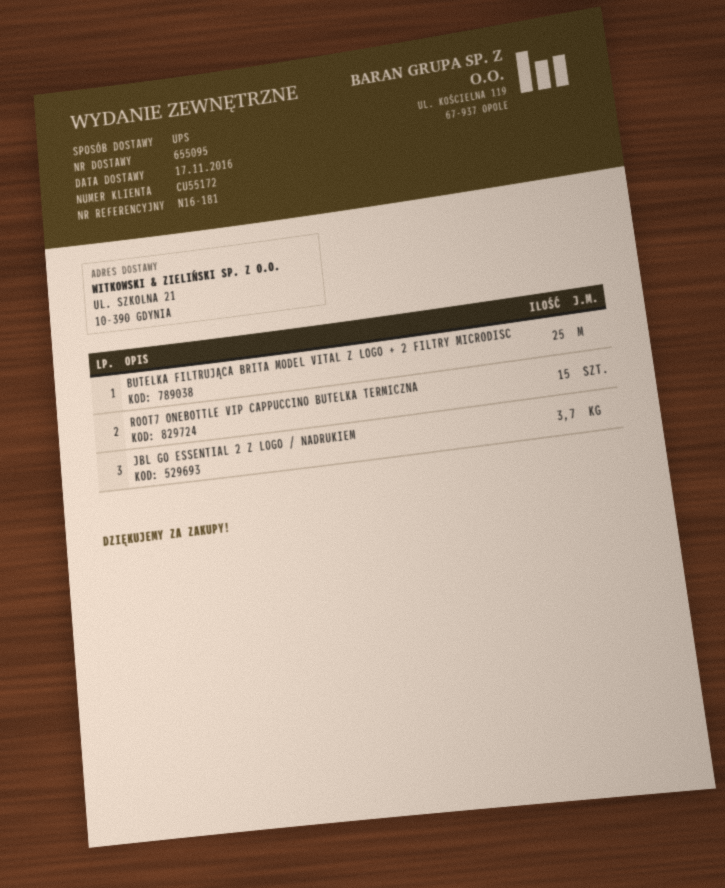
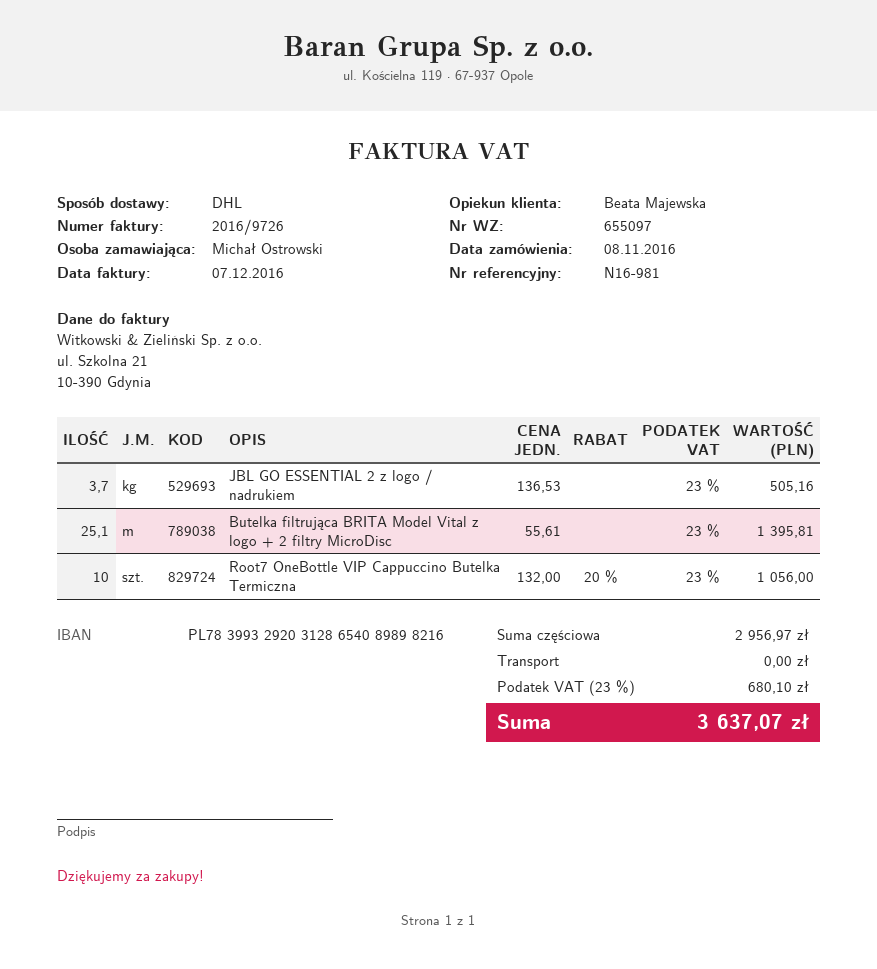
delivery note number: 655095 -> 655097
reference: N16-181 -> N16-981
shipping method: UPS -> DHL
BUTELKA FILTRUJĄCA BRITA MODEL VITAL Z LOGO + 2 FILTRY MICRODISC: 25 -> 25.1
ROOT7 ONEBOTTLE VIP CAPPUCCINO BUTELKA TERMICZNA: 15 -> 10

